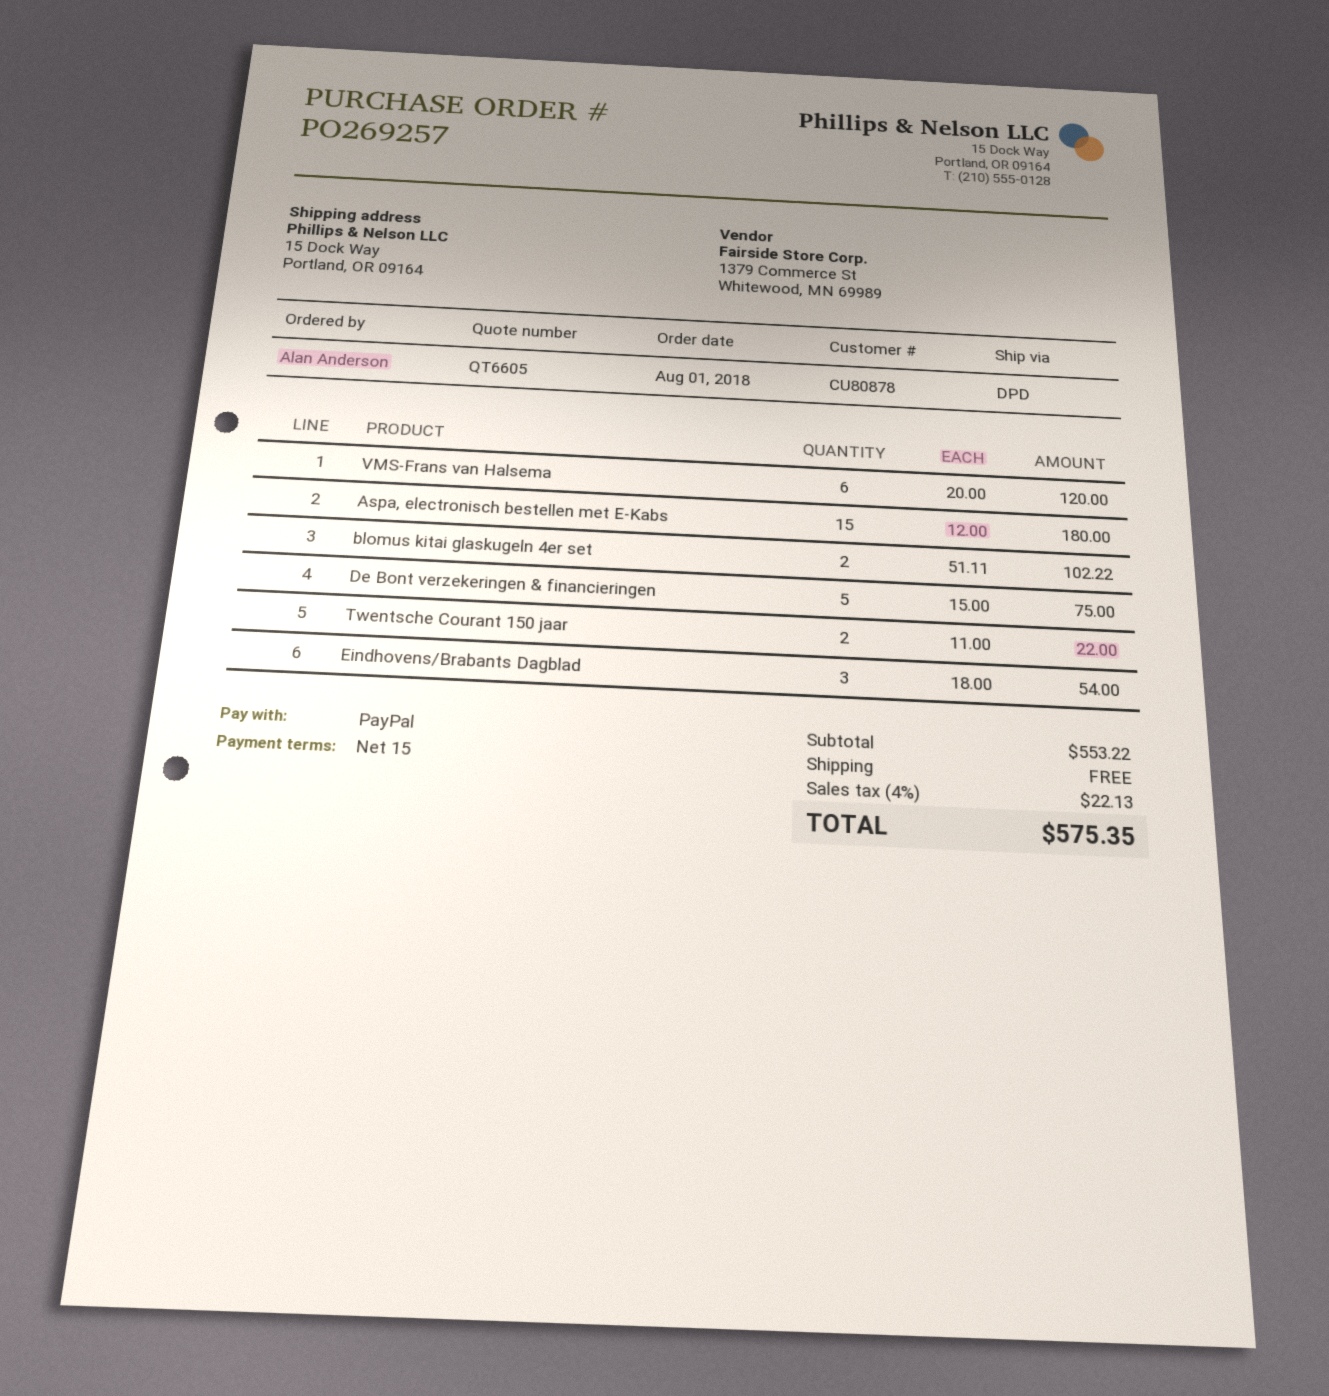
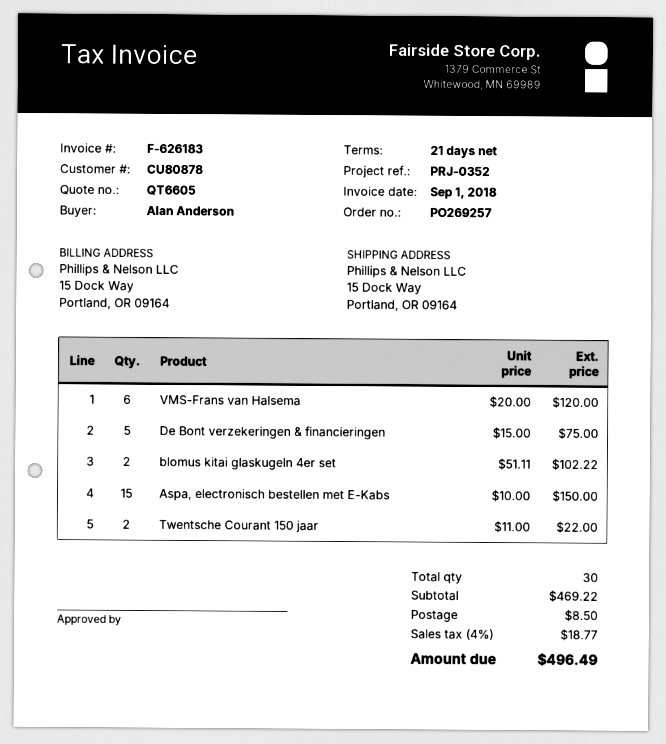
payment terms: 15 days -> 21 days
Aspa, electronisch bestellen met E-Kabs: 15 x 12.00 = 180.00 -> 15 x 10.00 = 150.00
Eindhovens/Brabants Dagblad: 3 x 18.00 = 54.00 -> none
subtotal: 553.22 -> 469.22
shipping: 0.00 -> 8.50
tax: 4% = 22.13 -> 4% = 18.77
total: 575.35 -> 496.49

